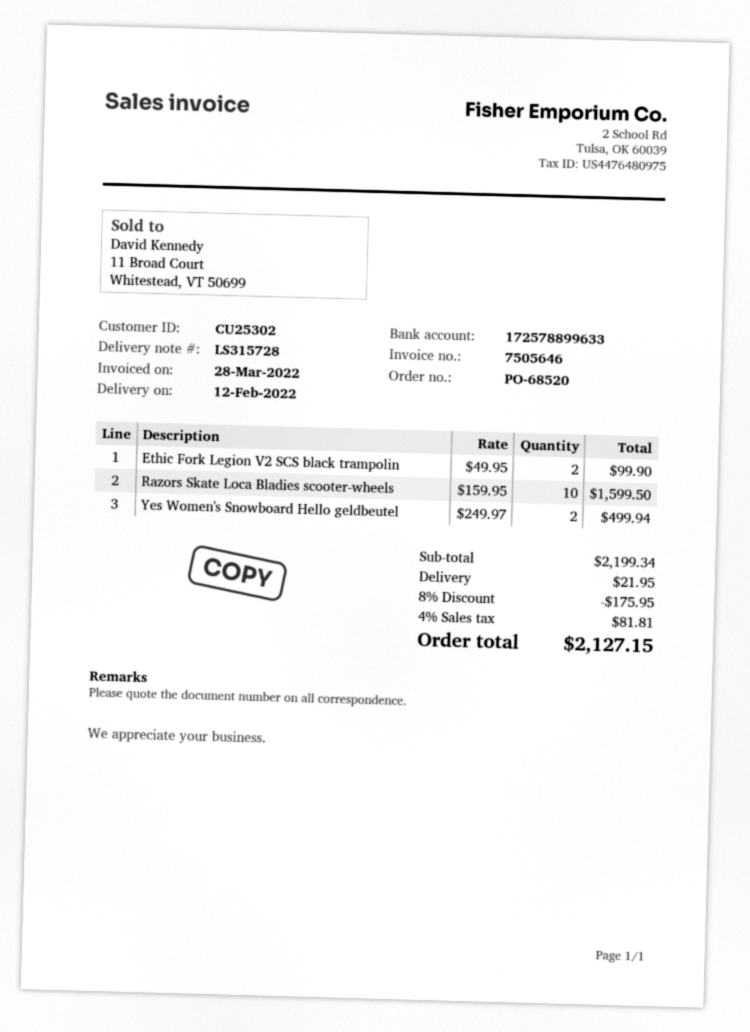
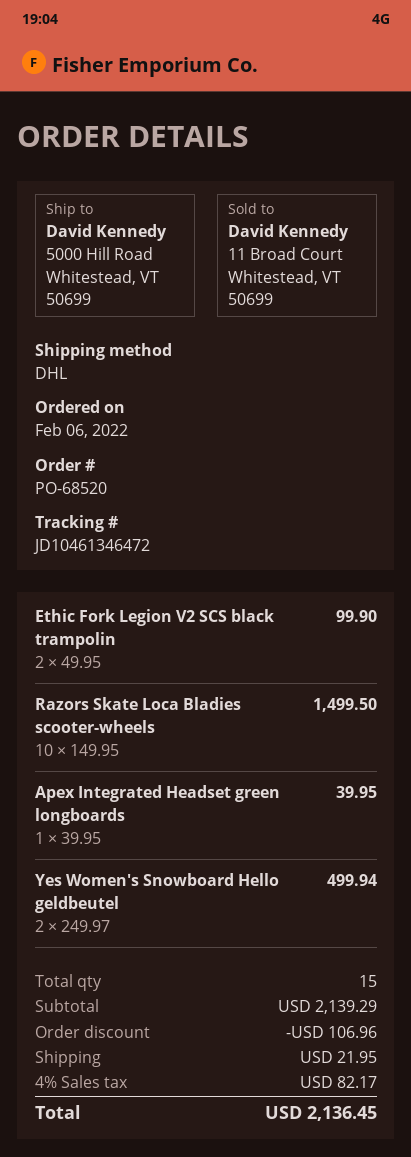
Razors Skate Loca Bladies scooter-wheels: 10 x 159.95 = 1599.50 -> 10 x 149.95 = 1499.50
Apex Integrated Headset green longboards: none -> 1 x 39.95 = 39.95
subtotal: 2199.34 -> 2139.29
discount: 175.95 -> 106.96
tax: 4% = 81.81 -> 4% = 82.17
total: 2127.15 -> 2136.45

